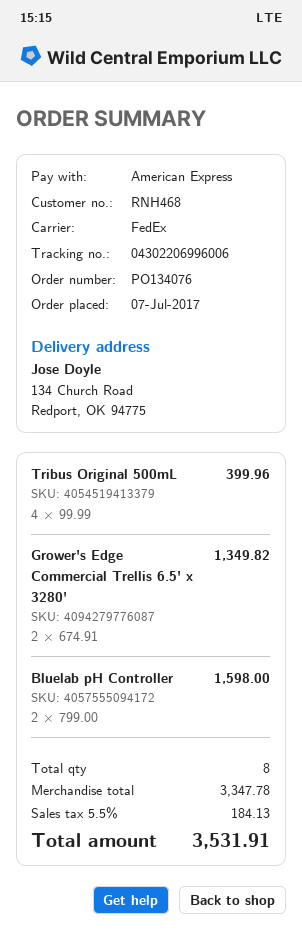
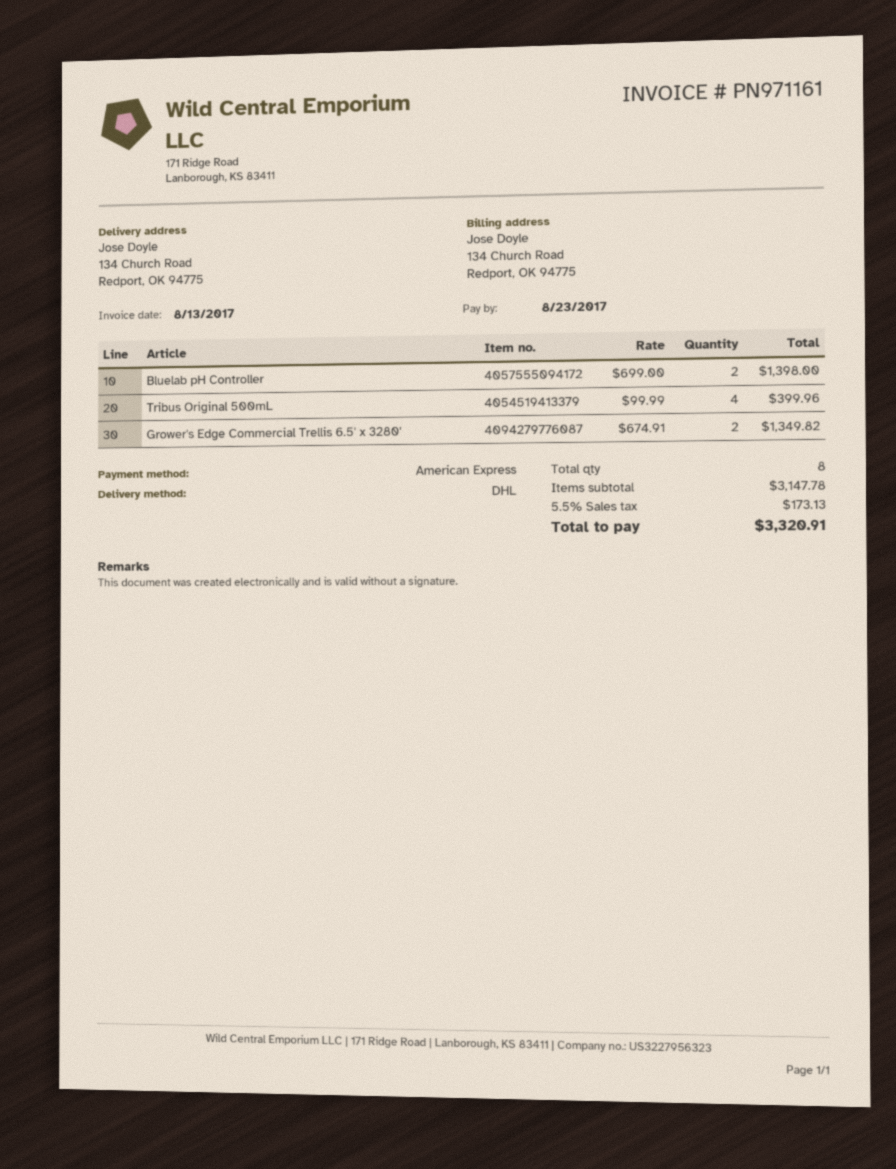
shipping method: FedEx -> DHL
Bluelab pH Controller: 2 x 799.00 = 1598.00 -> 2 x 699.00 = 1398.00
subtotal: 3347.78 -> 3147.78
tax: 5.5% = 184.13 -> 5.5% = 173.13
total: 3531.91 -> 3320.91

